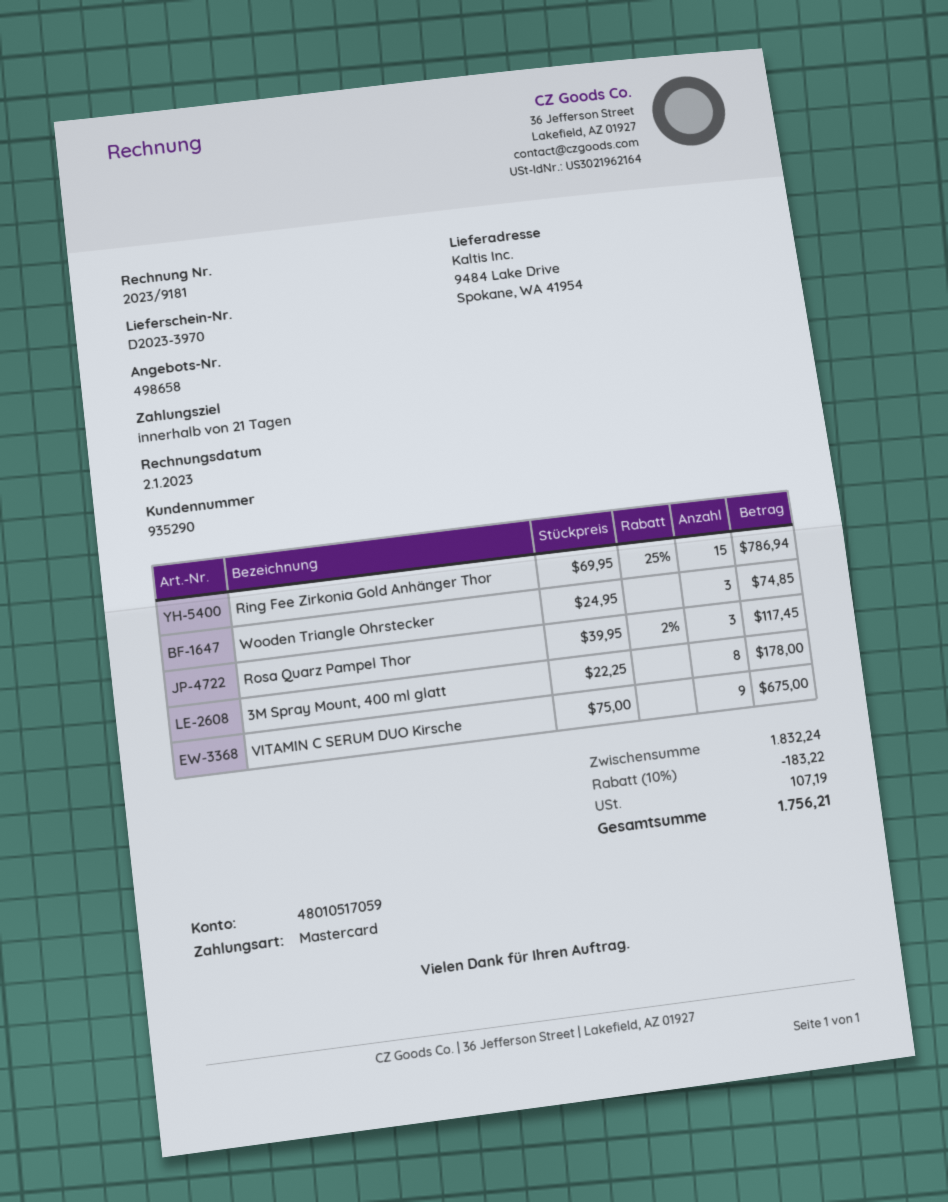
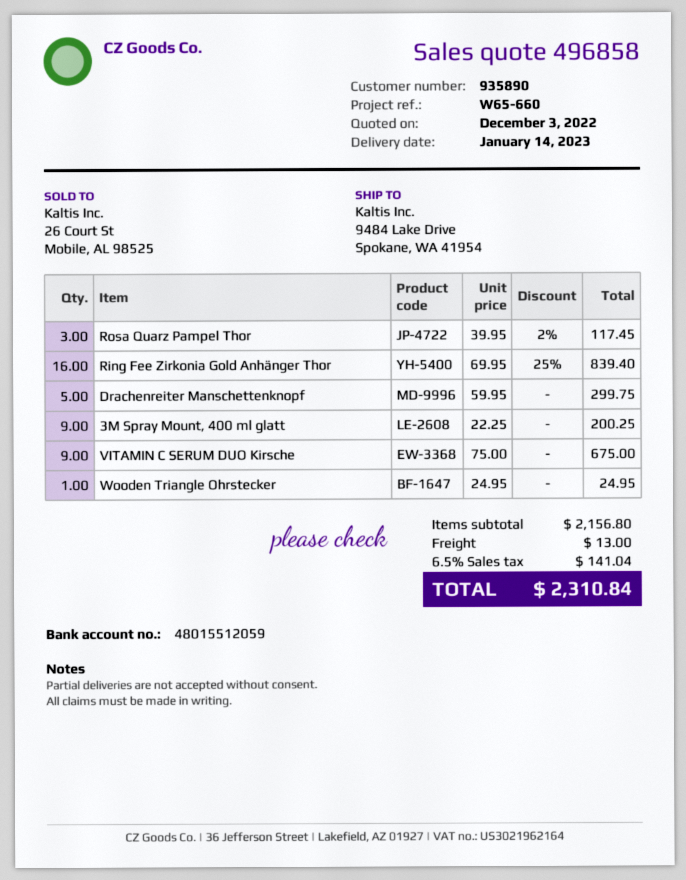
quote number: 498658 -> 496858
customer number: 935290 -> 935890
bank account: 48010517059 -> 48015512059
Ring Fee Zirkonia Gold Anhänger Thor: 15 x 69.95 - 25% = 786.94 -> 16 x 69.95 - 25% = 839.40
Wooden Triangle Ohrstecker: 3 x 24.95 = 74.85 -> 1 x 24.95 = 24.95
3M Spray Mount, 400 ml glatt: 8 x 22.25 = 178.00 -> 9 x 22.25 = 200.25
Drachenreiter Manschettenknopf: none -> 5 x 59.95 = 299.75
subtotal: 1832.24 -> 2156.80
discount: 10% = 183.22 -> none
shipping: none -> 13.00
tax: 107.19 -> 141.04
total: 1756.21 -> 2310.84

